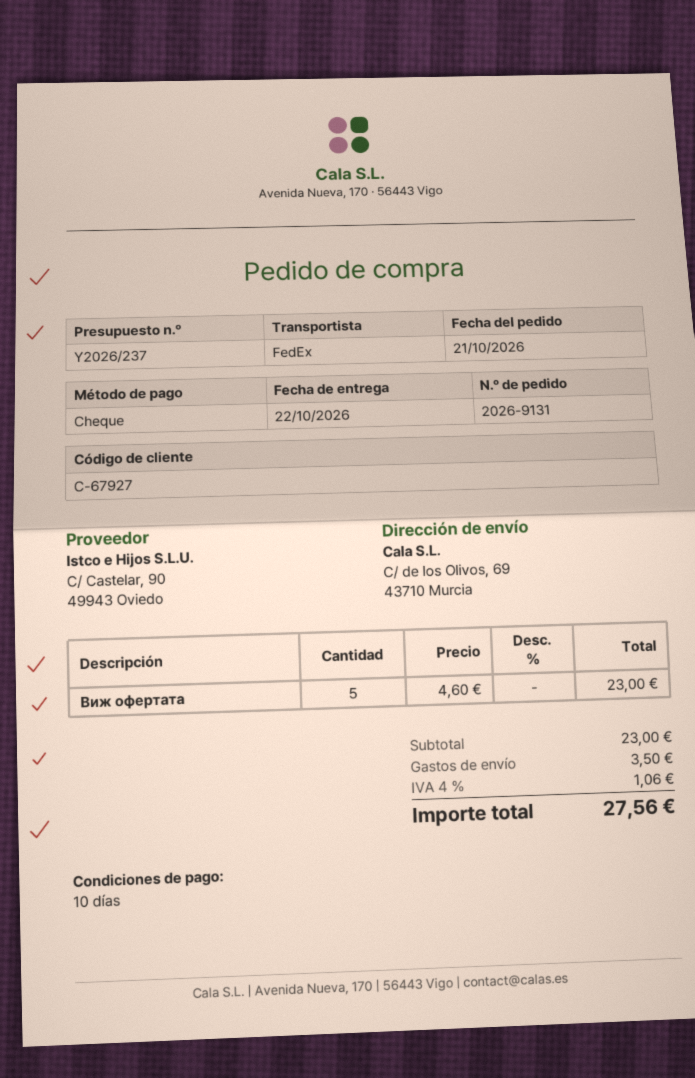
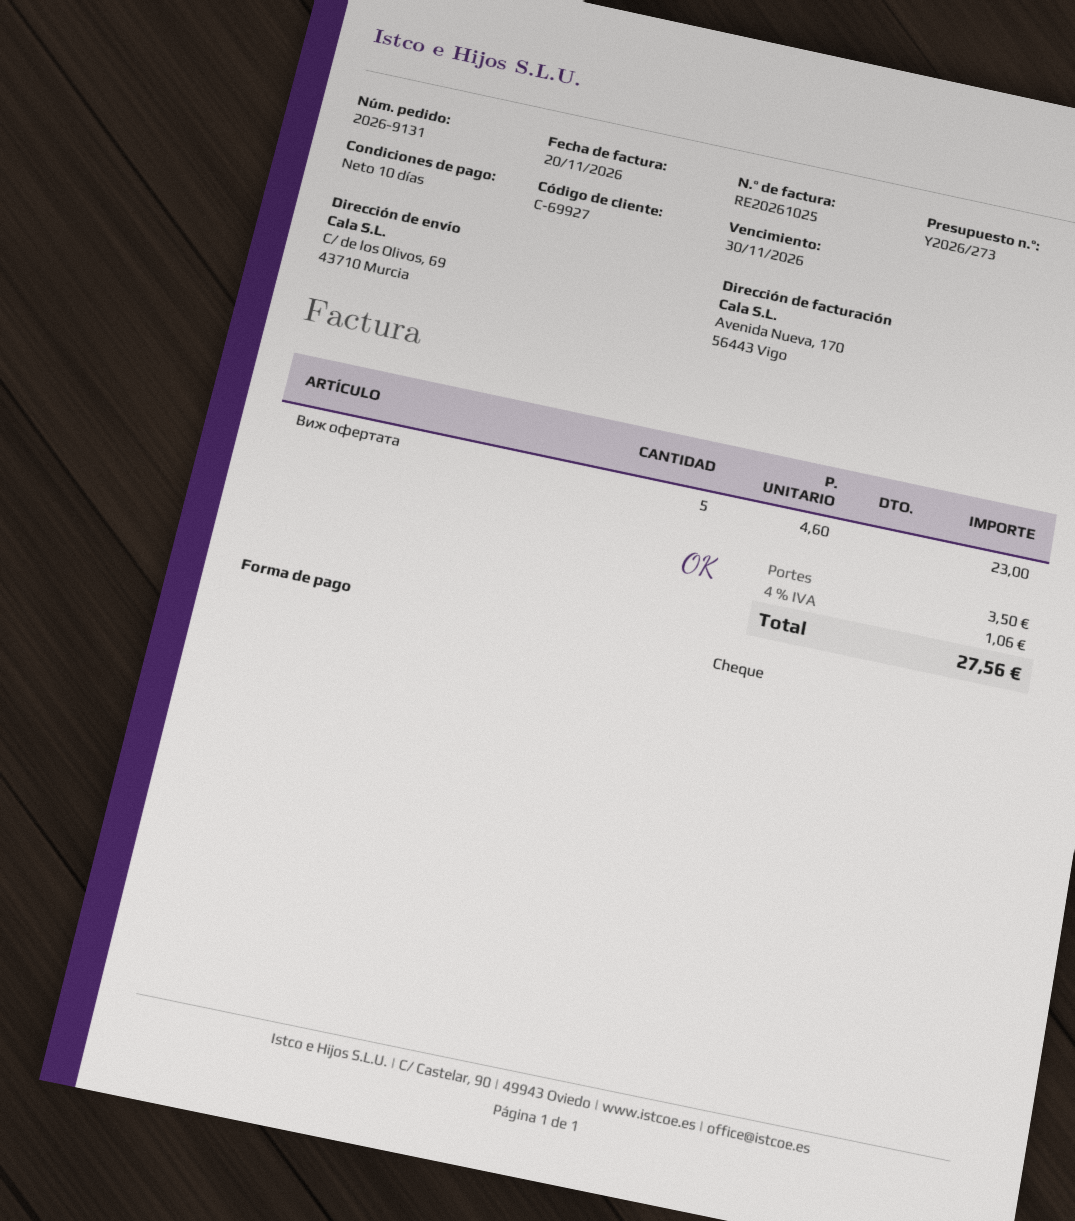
quote number: Y2026/237 -> Y2026/273
customer number: C-67927 -> C-69927

